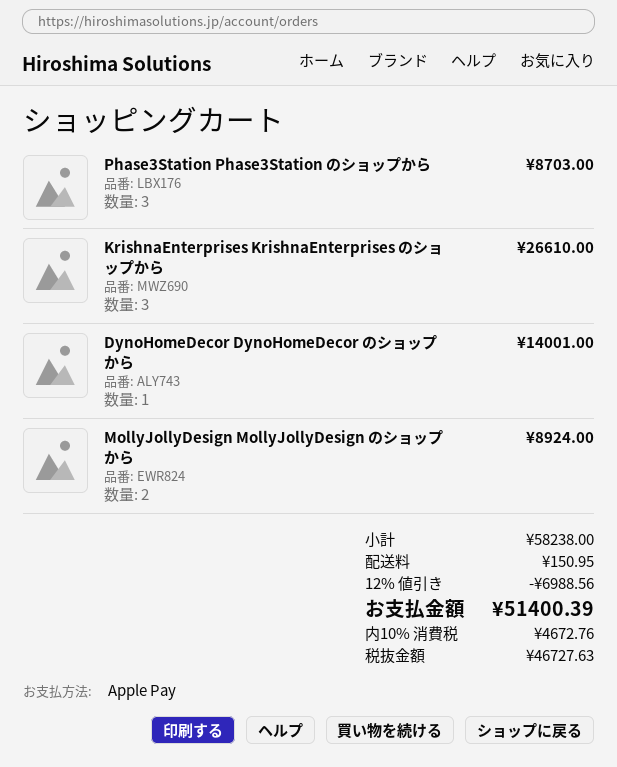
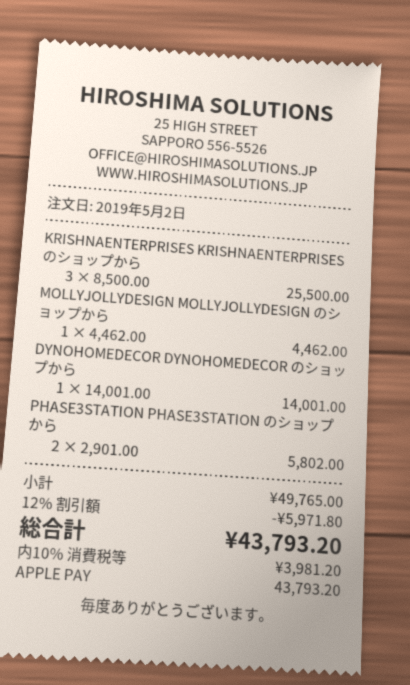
Phase3Station Phase3Station のショップから: 3 for 8703.00 -> 2 for 5802.00
KrishnaEnterprises KrishnaEnterprises のショップから: 3 for 26610.00 -> 3 for 25500.00
MollyJollyDesign MollyJollyDesign のショップから: 2 for 8924.00 -> 1 for 4462.00
subtotal: 58238.00 -> 49765.00
discount: 12% = 6988.56 -> 12% = 5971.80
shipping: 150.95 -> none
tax: 10% = 4672.76 -> 10% = 3981.20
total: 51400.39 -> 43793.20

